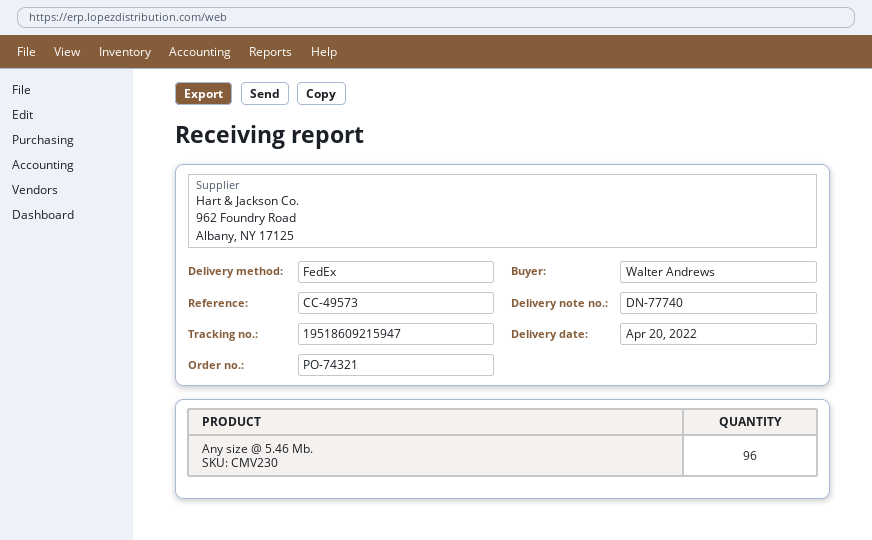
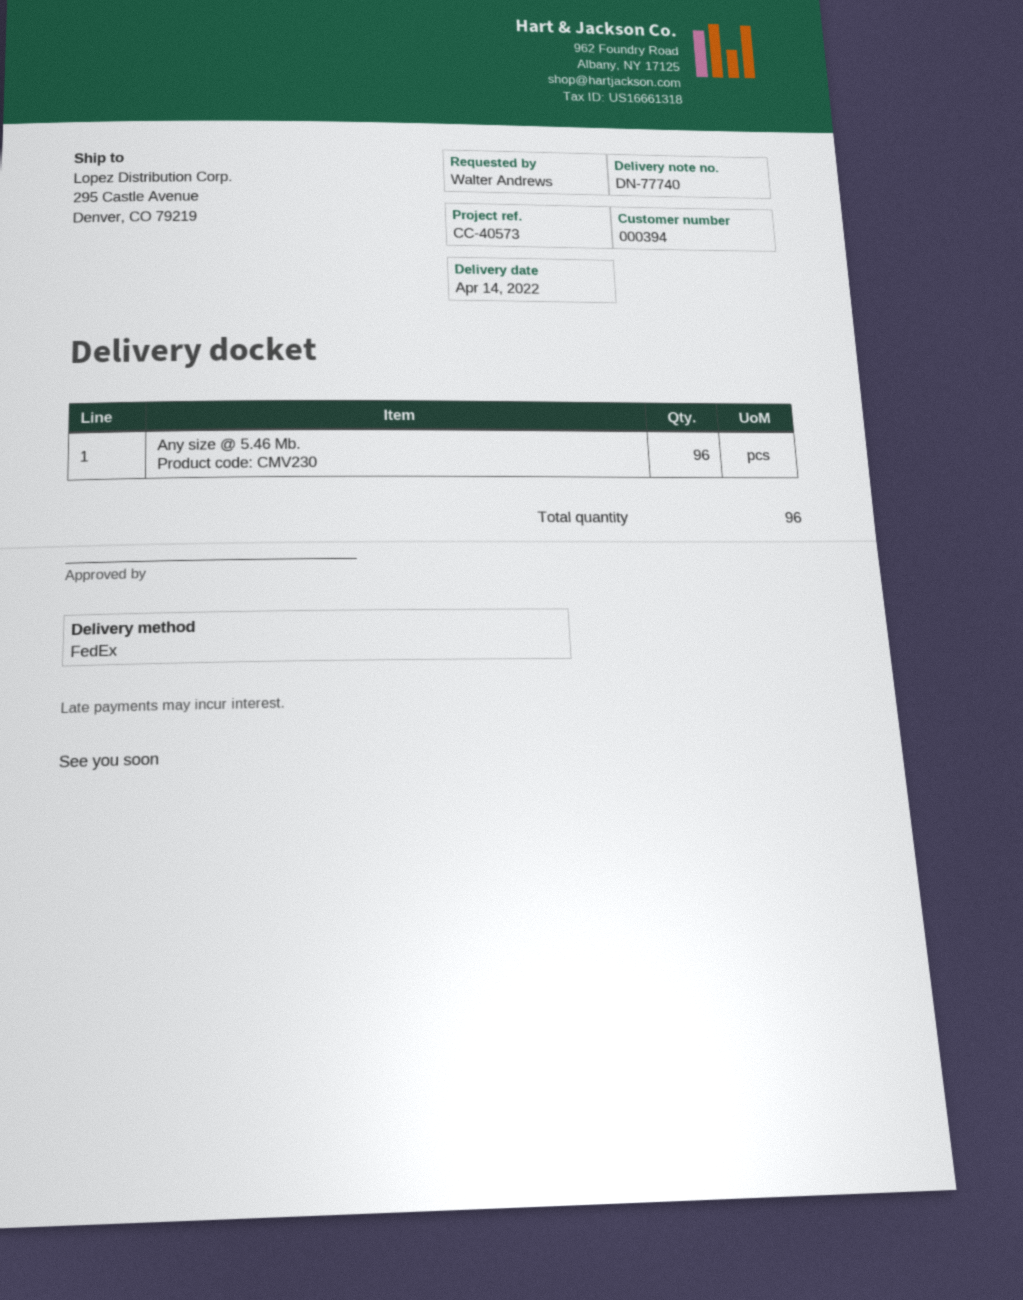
delivery date: 2022-04-20 -> 2022-04-14
reference: CC-49573 -> CC-40573

